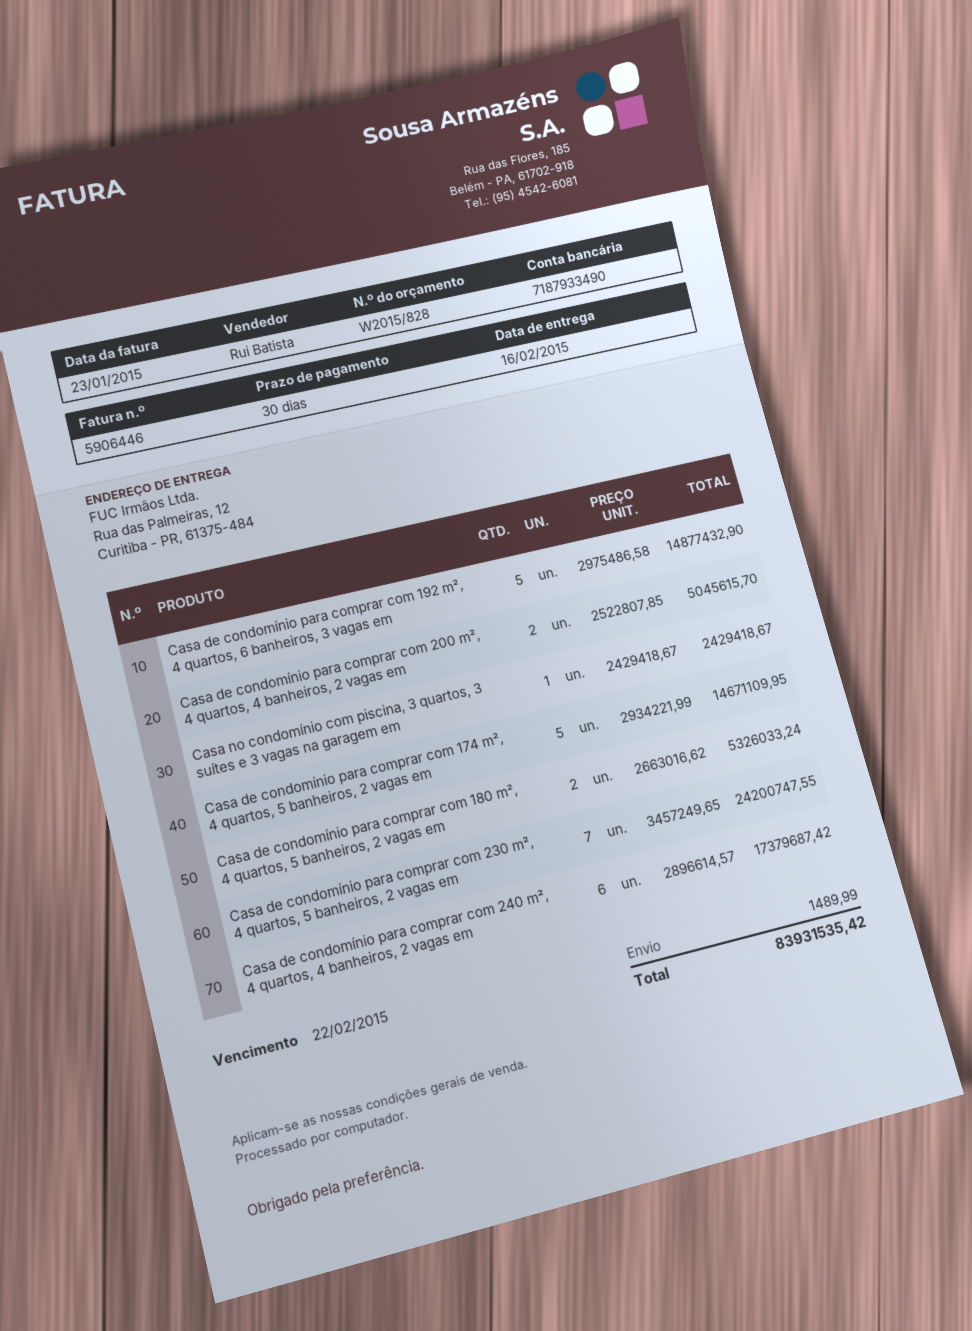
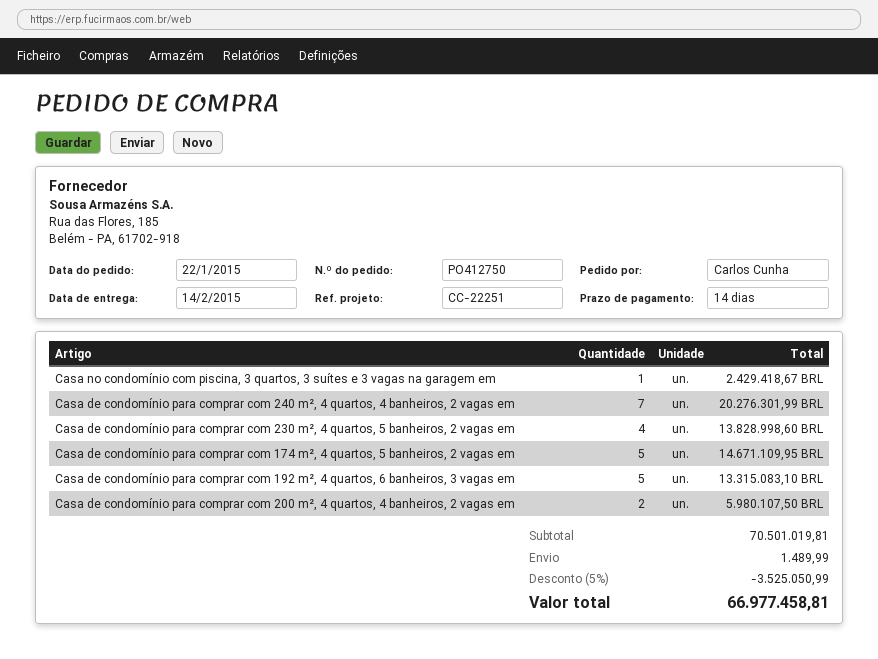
delivery date: 2015-02-16 -> 2015-02-14
payment terms: 30 days -> 14 days
Casa de condomínio para comprar com 192 m², 4 quartos, 6 banheiros, 3 vagas em: 5 for 14877432.90 -> 5 for 13315083.10
Casa de condomínio para comprar com 200 m², 4 quartos, 4 banheiros, 2 vagas em: 2 for 5045615.70 -> 2 for 5980107.50
Casa de condomínio para comprar com 180 m², 4 quartos, 5 banheiros, 2 vagas em: 2 for 5326033.24 -> none
Casa de condomínio para comprar com 230 m², 4 quartos, 5 banheiros, 2 vagas em: 7 for 24200747.55 -> 4 for 13828998.60
Casa de condomínio para comprar com 240 m², 4 quartos, 4 banheiros, 2 vagas em: 6 for 17379687.42 -> 7 for 20276301.99
discount: none -> 5% = 3525050.99
total: 83931535.42 -> 66977458.81

